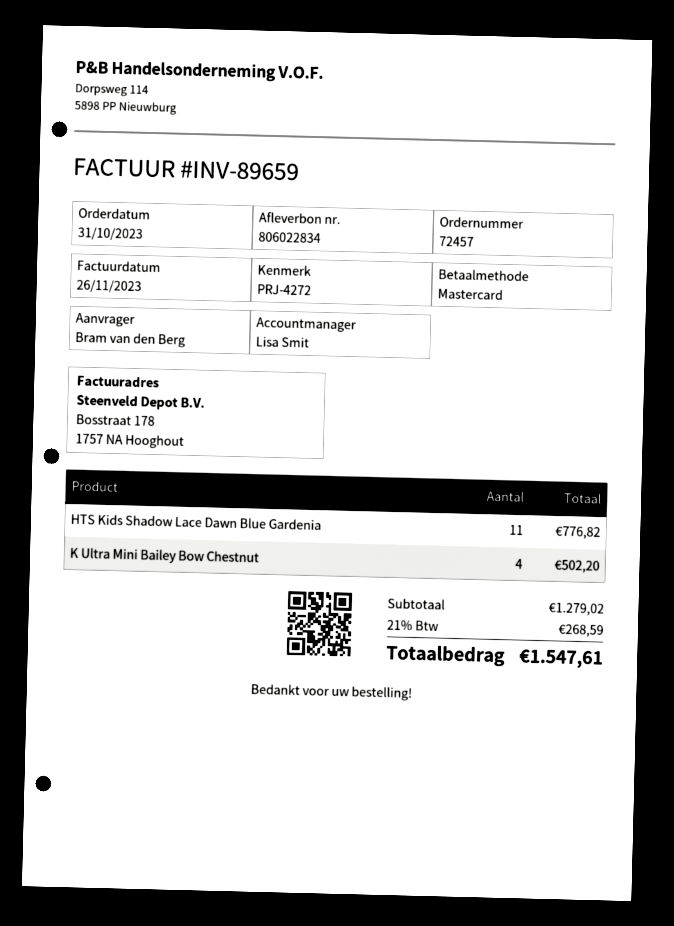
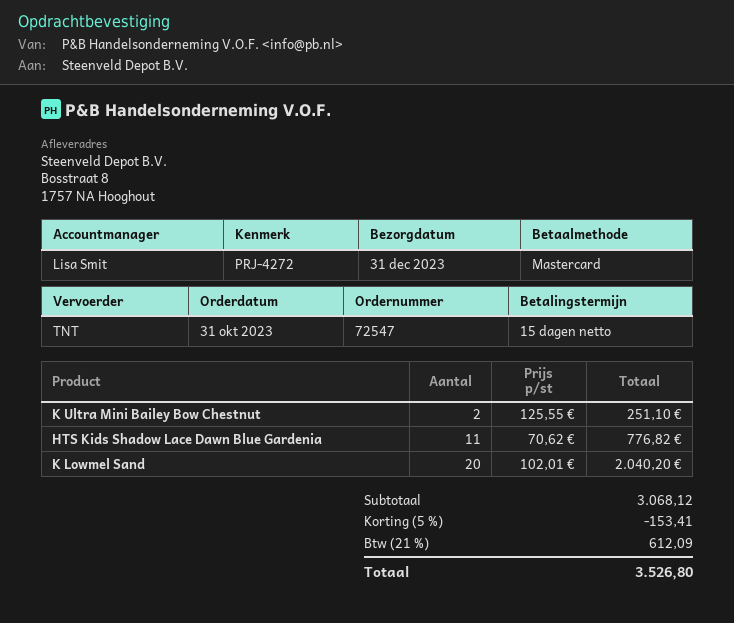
order number: 72457 -> 72547
K Ultra Mini Bailey Bow Chestnut: 4 for 502.20 -> 2 for 251.10
K Lowmel Sand: none -> 20 for 2040.20
subtotal: 1279.02 -> 3068.12
discount: none -> 5% = 153.41
tax: 21% = 268.59 -> 21% = 612.09
total: 1547.61 -> 3526.80

